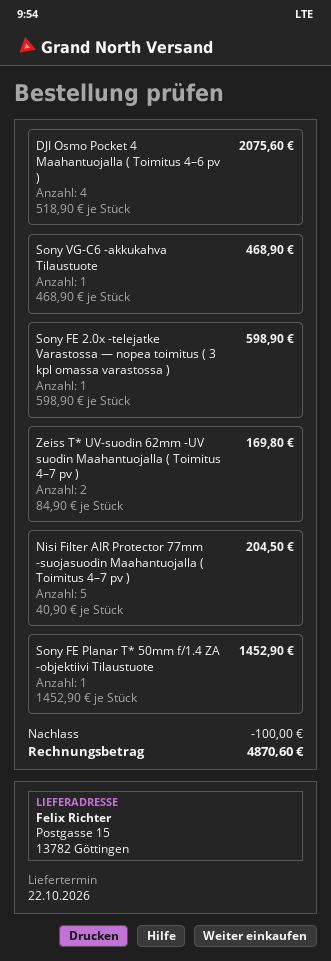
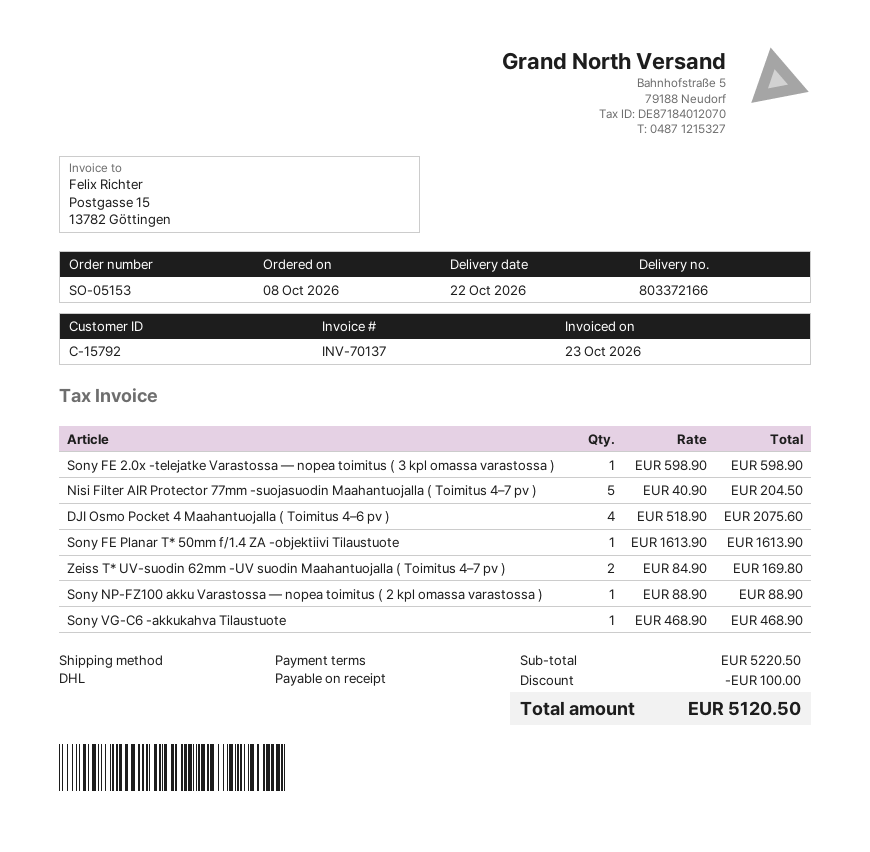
Sony FE Planar T* 50mm f/1.4 ZA -objektiivi Tilaustuote: 1 x 1452.90 = 1452.90 -> 1 x 1613.90 = 1613.90
Sony NP-FZ100 akku Varastossa — nopea toimitus ( 2 kpl omassa varastossa ): none -> 1 x 88.90 = 88.90
total: 4870.60 -> 5120.50

